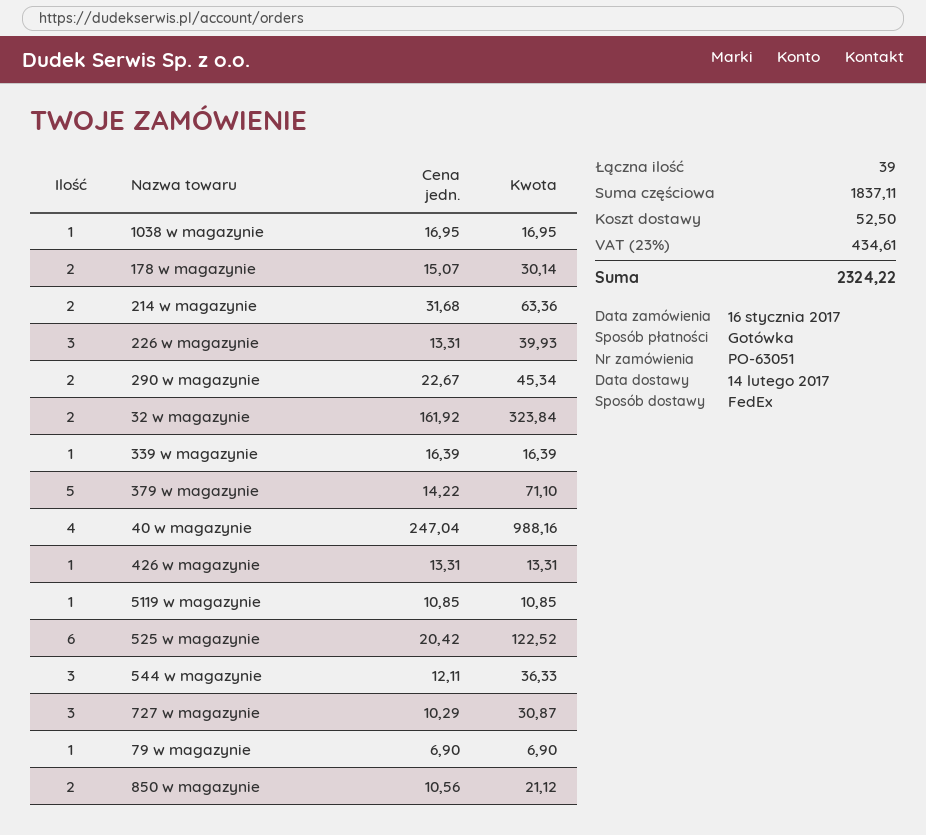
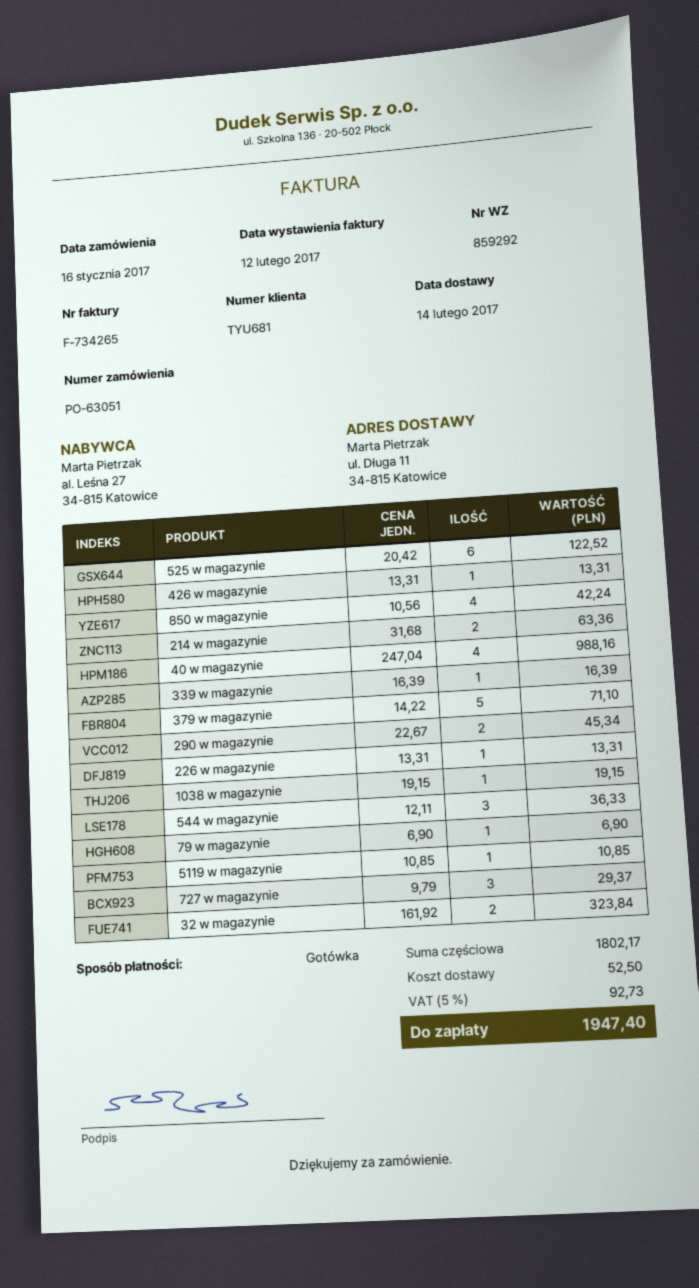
1038 w magazynie: 1 x 16.95 = 16.95 -> 1 x 19.15 = 19.15
178 w magazynie: 2 x 15.07 = 30.14 -> none
226 w magazynie: 3 x 13.31 = 39.93 -> 1 x 13.31 = 13.31
727 w magazynie: 3 x 10.29 = 30.87 -> 3 x 9.79 = 29.37
850 w magazynie: 2 x 10.56 = 21.12 -> 4 x 10.56 = 42.24
subtotal: 1837.11 -> 1802.17
tax: 23% = 434.61 -> 5% = 92.73
total: 2324.22 -> 1947.40

